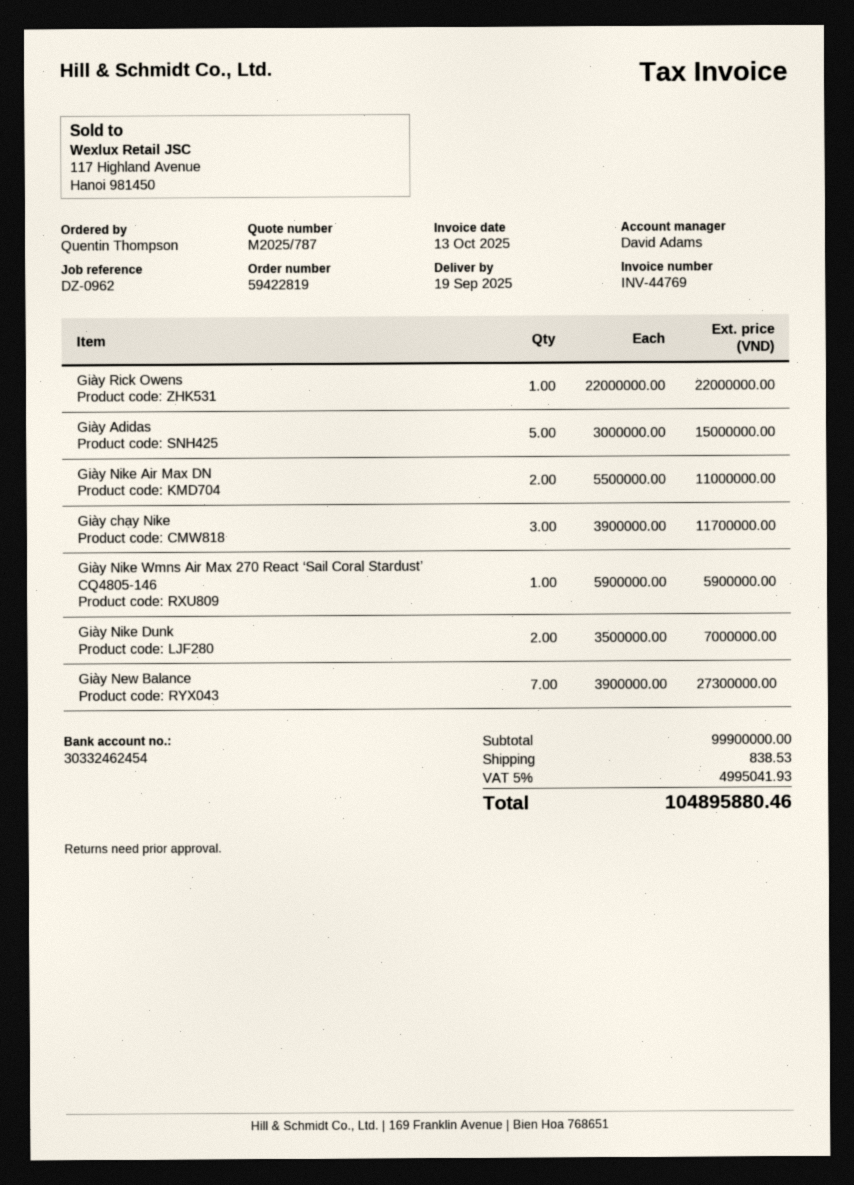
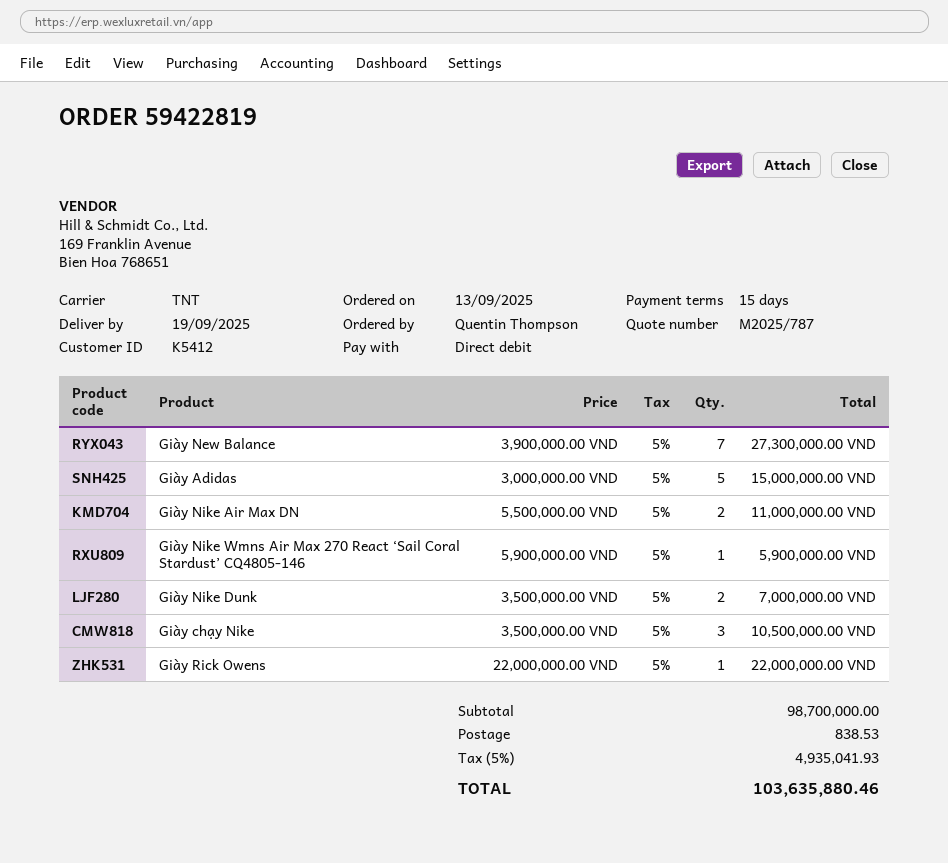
Giày chạy Nike: 3 x 3900000.00 = 11700000.00 -> 3 x 3500000.00 = 10500000.00
subtotal: 99900000.00 -> 98700000.00
tax: 5% = 4995041.93 -> 5% = 4935041.93
total: 104895880.46 -> 103635880.46

